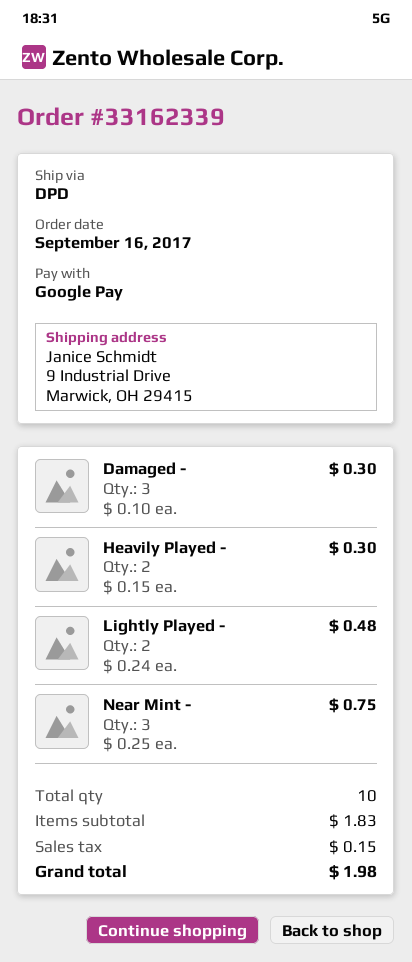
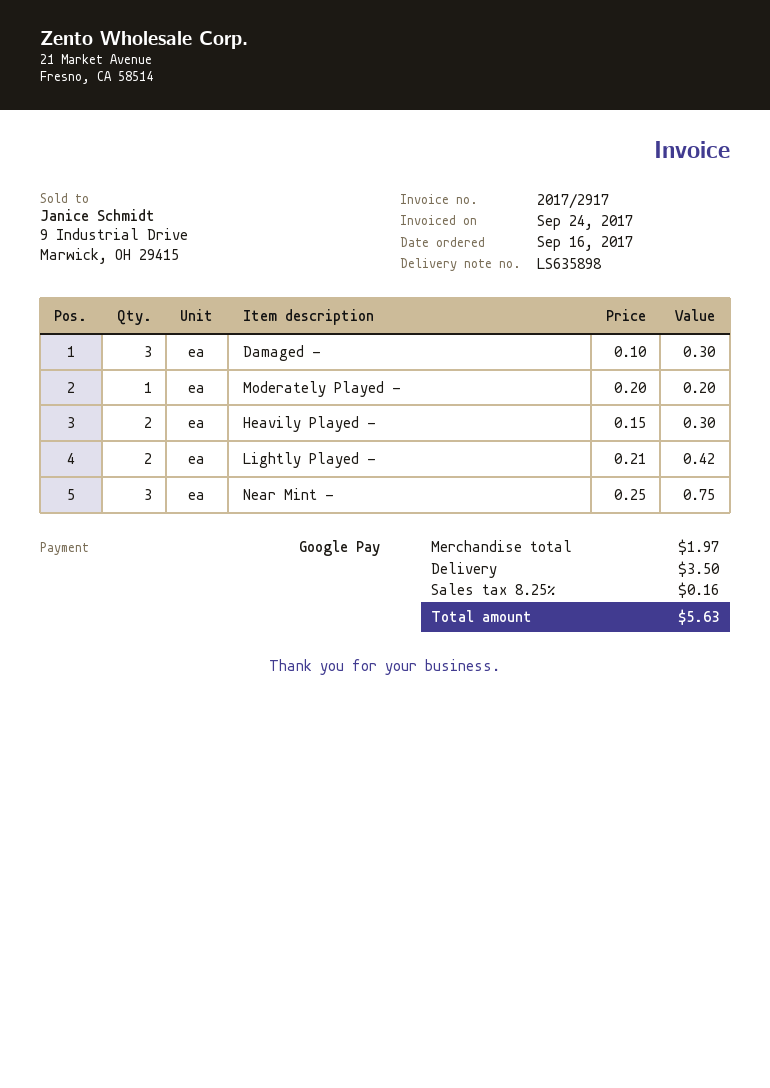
Lightly Played -: 2 x 0.24 = 0.48 -> 2 x 0.21 = 0.42
Moderately Played -: none -> 1 x 0.20 = 0.20
subtotal: 1.83 -> 1.97
shipping: none -> 3.50
tax: 0.15 -> 0.16
total: 1.98 -> 5.63

